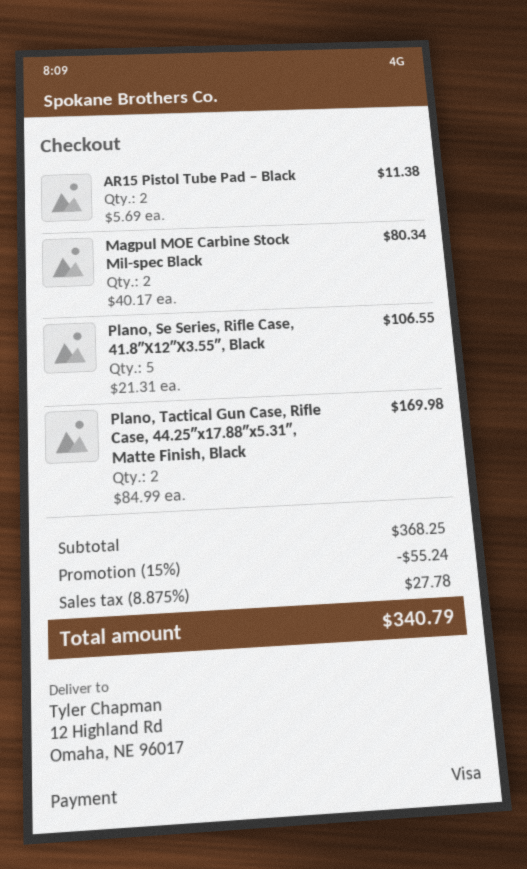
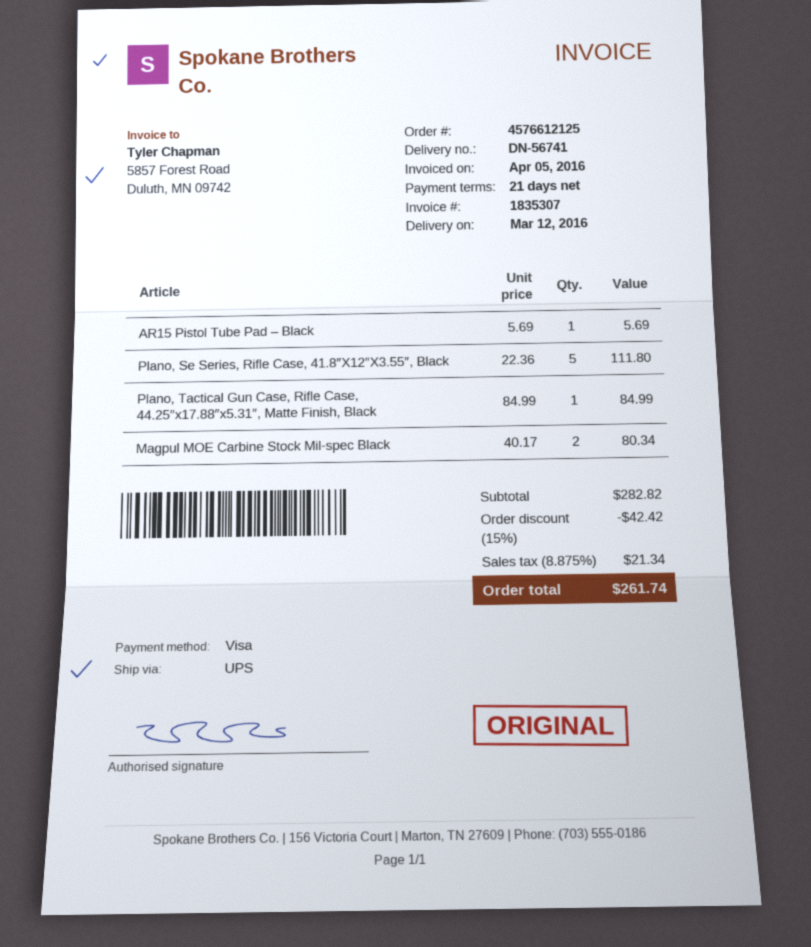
AR15 Pistol Tube Pad – Black: 2 x 5.69 = 11.38 -> 1 x 5.69 = 5.69
Plano, Se Series, Rifle Case, 41.8″X12″X3.55″, Black: 5 x 21.31 = 106.55 -> 5 x 22.36 = 111.80
Plano, Tactical Gun Case, Rifle Case, 44.25″x17.88″x5.31″, Matte Finish, Black: 2 x 84.99 = 169.98 -> 1 x 84.99 = 84.99
subtotal: 368.25 -> 282.82
discount: 15% = 55.24 -> 15% = 42.42
tax: 8.875% = 27.78 -> 8.875% = 21.34
total: 340.79 -> 261.74

